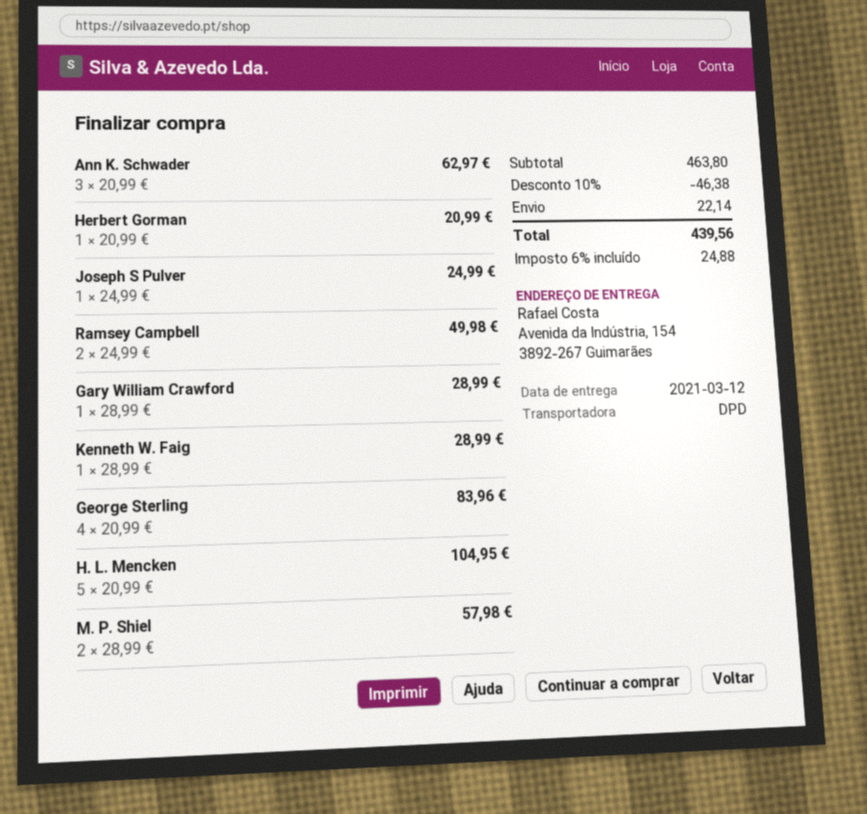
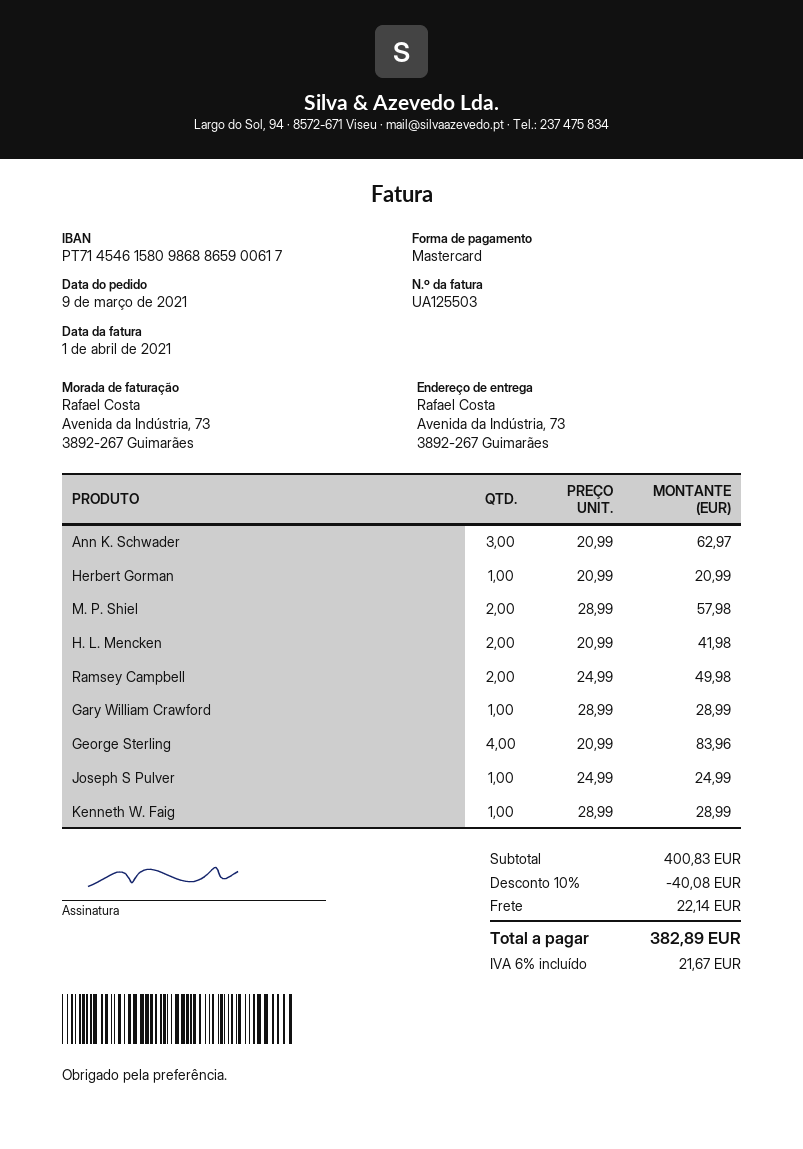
ship to: Avenida da Indústria, 154, 3892-267 Guimarães -> Avenida da Indústria, 73, 3892-267 Guimarães
H. L. Mencken: 5 x 20.99 = 104.95 -> 2 x 20.99 = 41.98
subtotal: 463.80 -> 400.83
discount: 10% = 46.38 -> 10% = 40.08
tax: 6% = 24.88 -> 6% = 21.67
total: 439.56 -> 382.89

